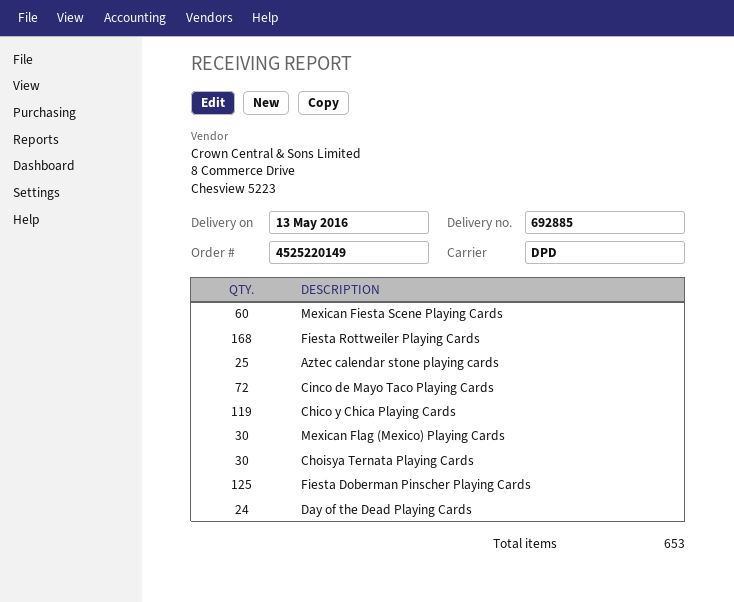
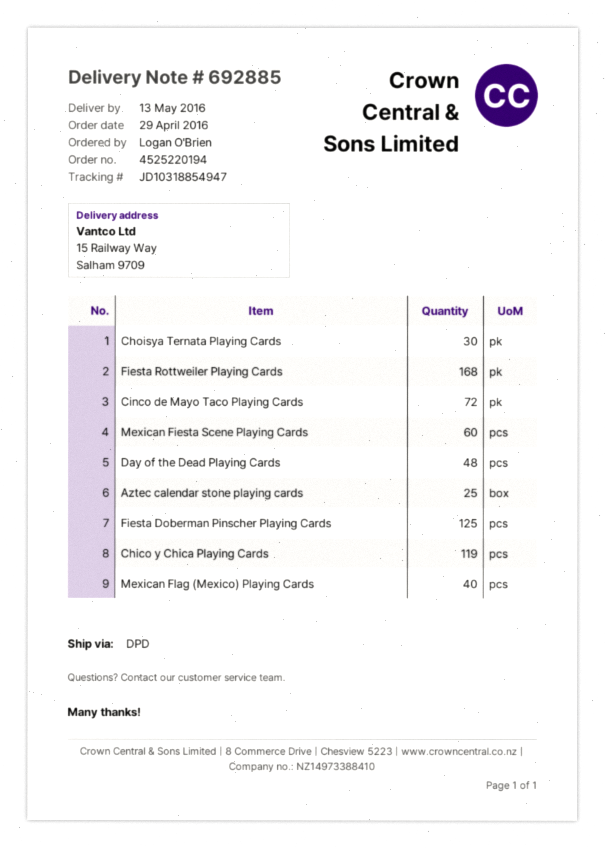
order number: 4525220149 -> 4525220194
Mexican Flag (Mexico) Playing Cards: 30 -> 40
Day of the Dead Playing Cards: 24 -> 48

